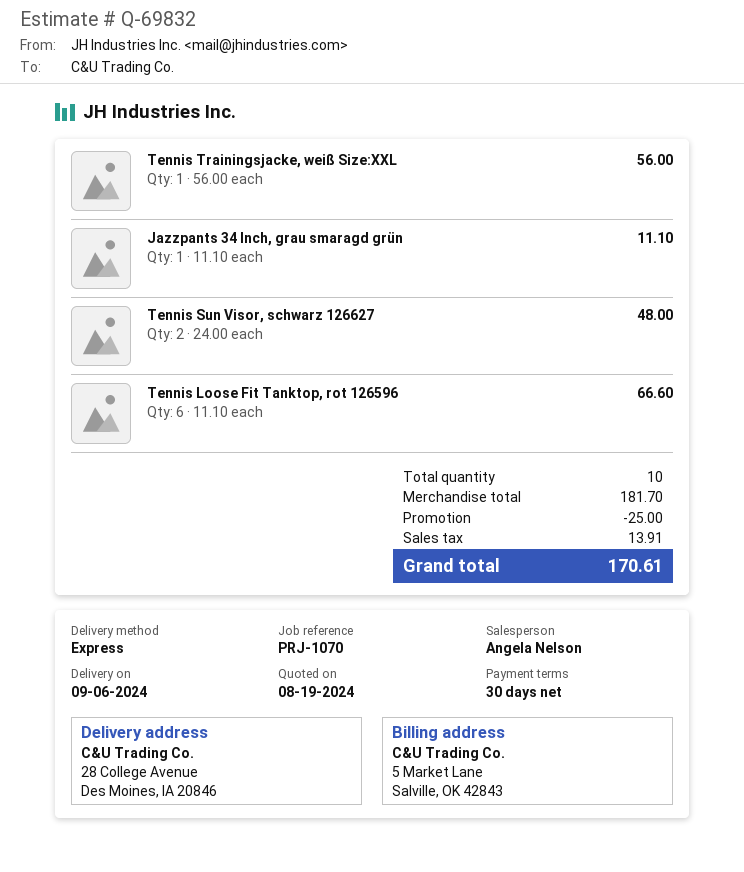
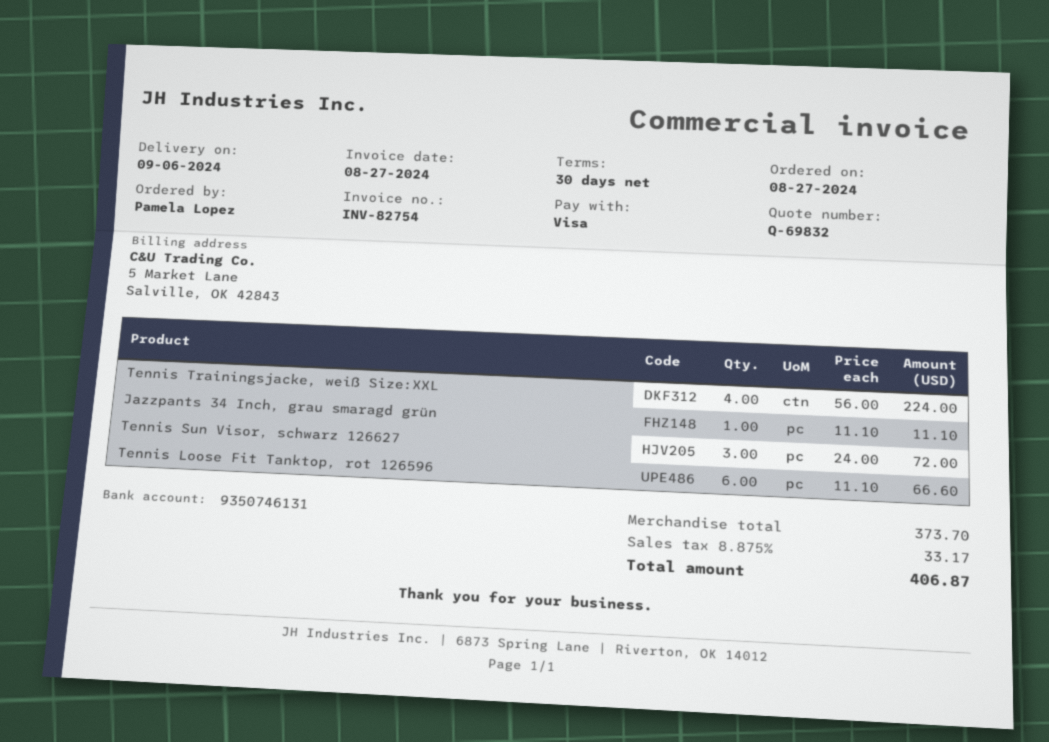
Tennis Trainingsjacke, weiß Size:XXL: 1 x 56.00 = 56.00 -> 4 x 56.00 = 224.00
Tennis Sun Visor, schwarz 126627: 2 x 24.00 = 48.00 -> 3 x 24.00 = 72.00
subtotal: 181.70 -> 373.70
discount: 25.00 -> none
tax: 13.91 -> 33.17
total: 170.61 -> 406.87

